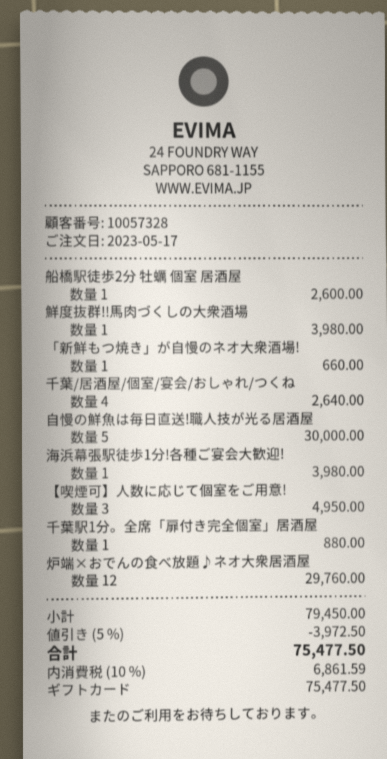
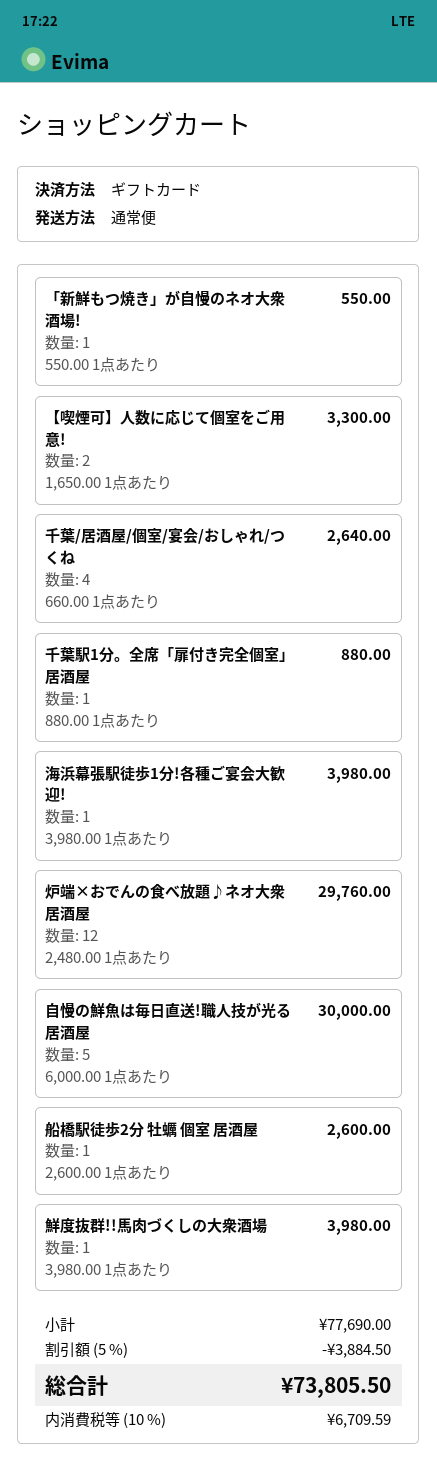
「新鮮もつ焼き」が自慢のネオ大衆酒場!: 1 for 660.00 -> 1 for 550.00
【喫煙可】人数に応じて個室をご用意!: 3 for 4950.00 -> 2 for 3300.00
subtotal: 79450.00 -> 77690.00
discount: 5% = 3972.50 -> 5% = 3884.50
tax: 10% = 6861.59 -> 10% = 6709.59
total: 75477.50 -> 73805.50

